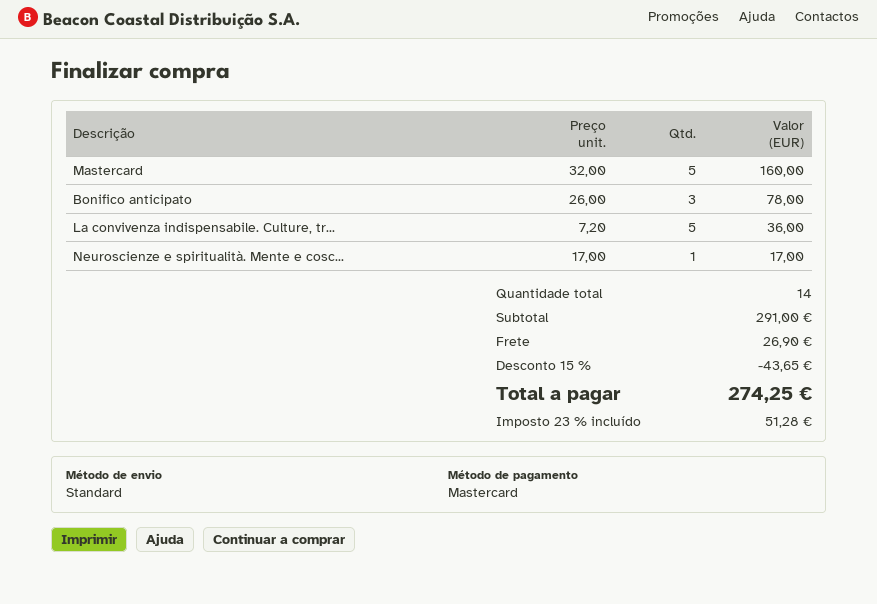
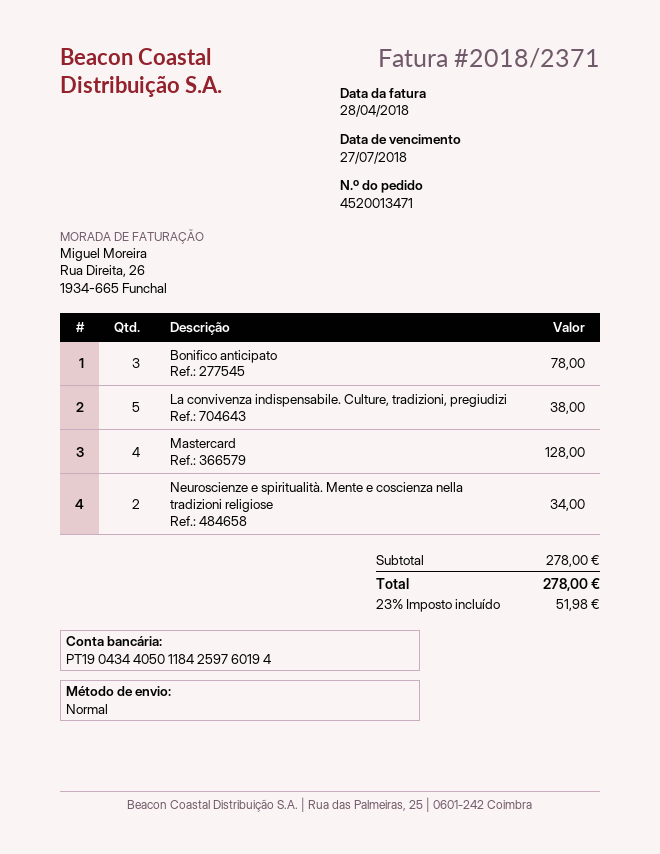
Mastercard: 5 for 160.00 -> 4 for 128.00
La convivenza indispensabile. Culture, tr...: 5 for 36.00 -> 5 for 38.00
Neuroscienze e spiritualità. Mente e cosc...: 1 for 17.00 -> 2 for 34.00
subtotal: 291.00 -> 278.00
discount: 15% = 43.65 -> none
shipping: 26.90 -> none
tax: 23% = 51.28 -> 23% = 51.98
total: 274.25 -> 278.00

